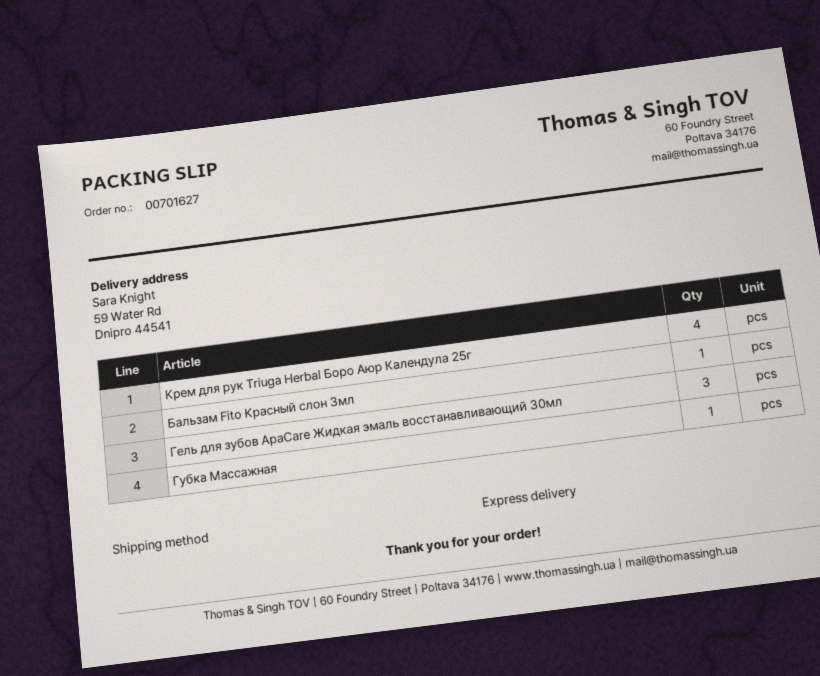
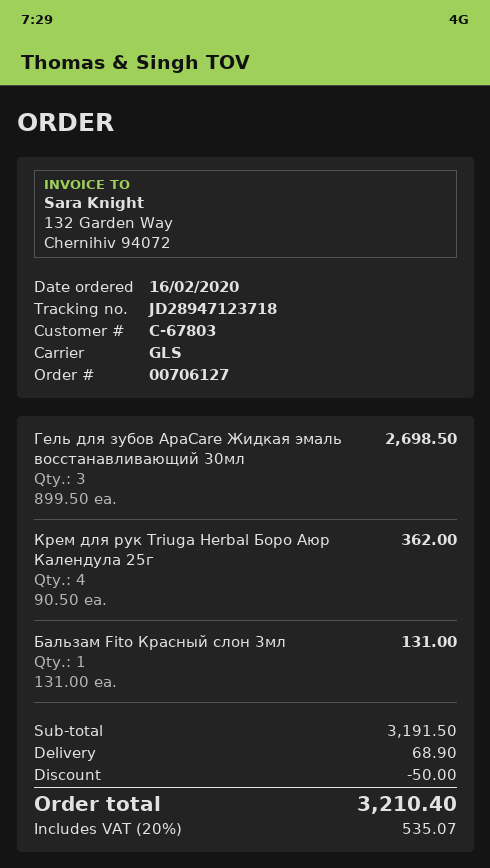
order number: 00701627 -> 00706127
shipping method: express -> GLS
Губка Массажная: 1 -> none

